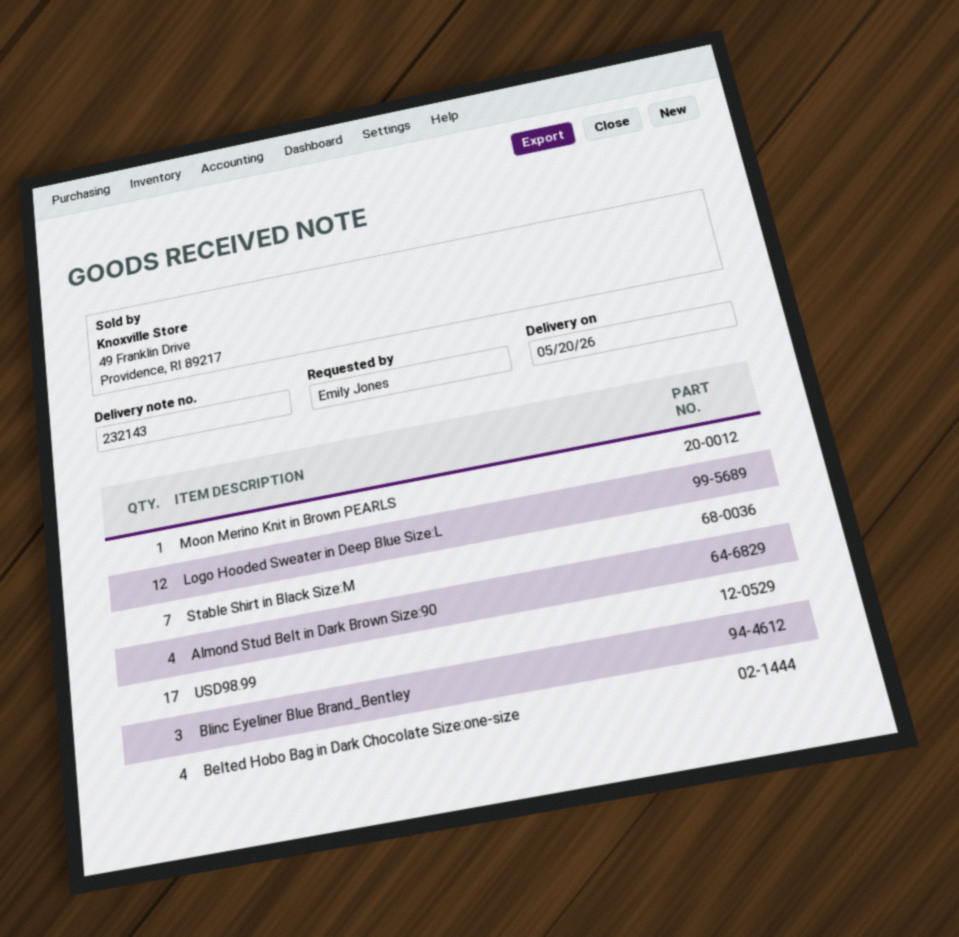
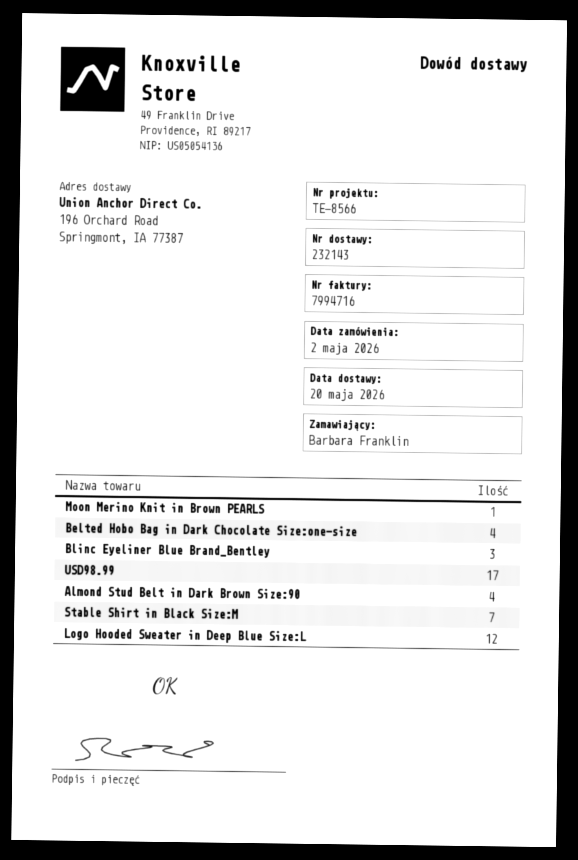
ordered by: Emily Jones -> Barbara Franklin

